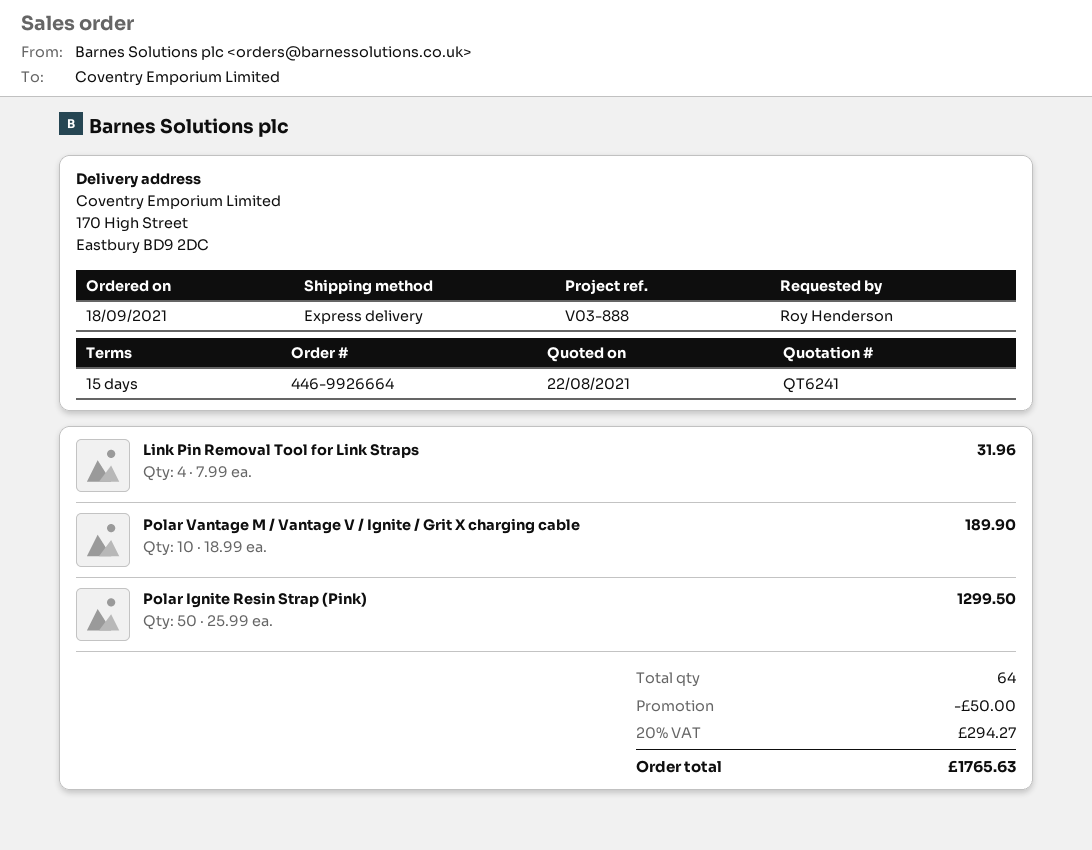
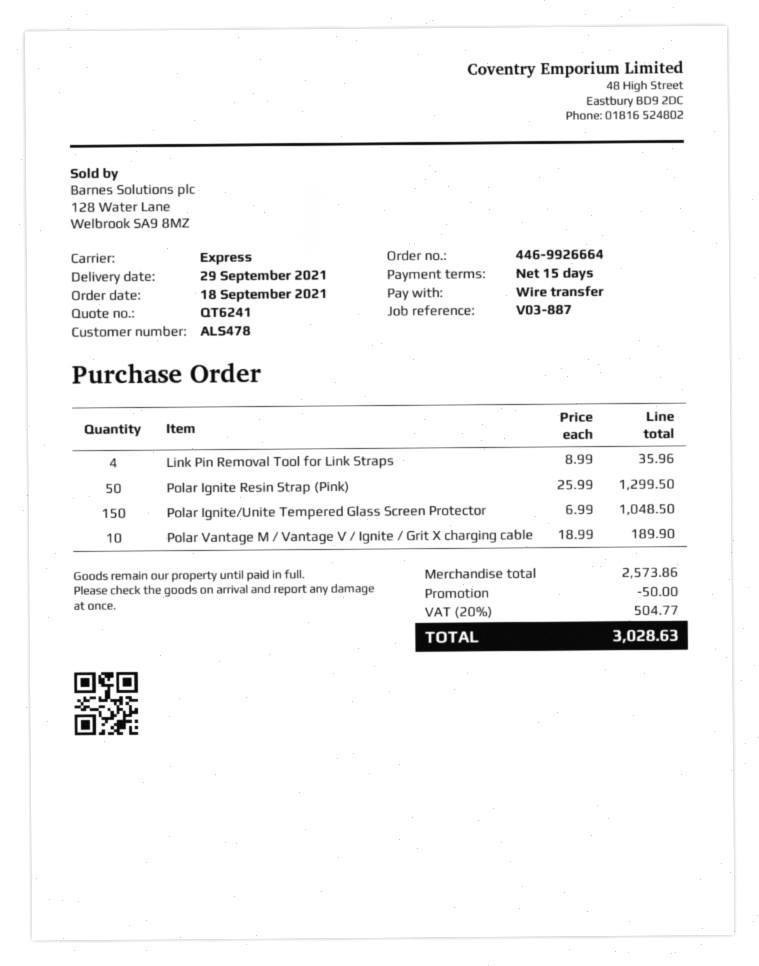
reference: V03-888 -> V03-887
Link Pin Removal Tool for Link Straps: 4 x 7.99 = 31.96 -> 4 x 8.99 = 35.96
Polar Ignite/Unite Tempered Glass Screen Protector: none -> 150 x 6.99 = 1048.50
tax: 20% = 294.27 -> 20% = 504.77
total: 1765.63 -> 3028.63

